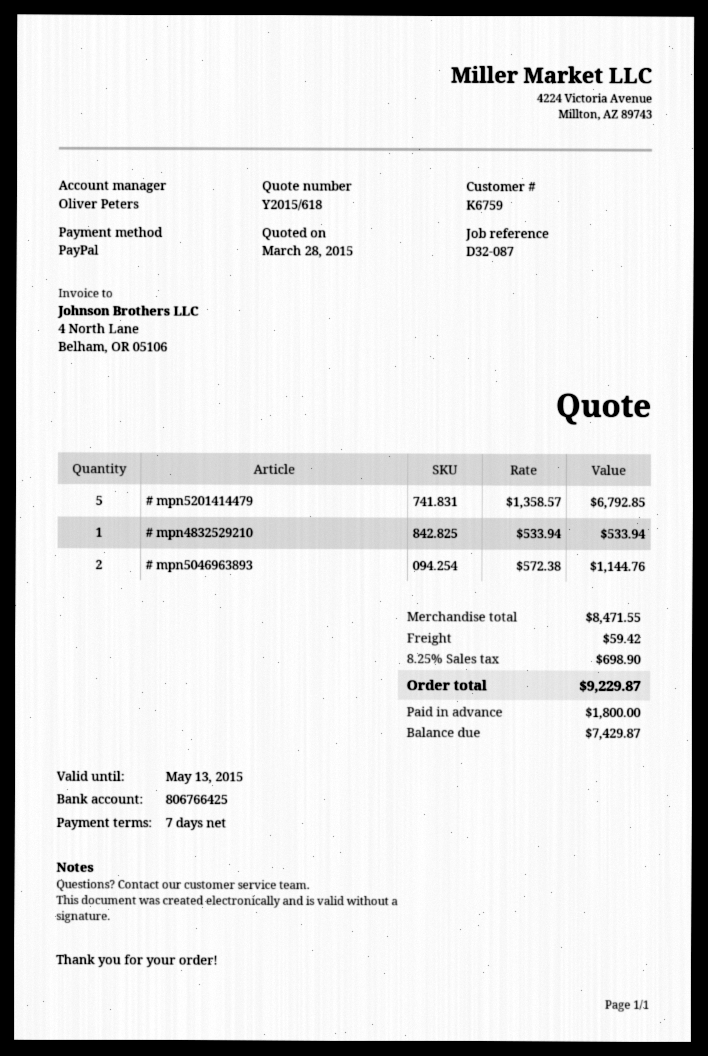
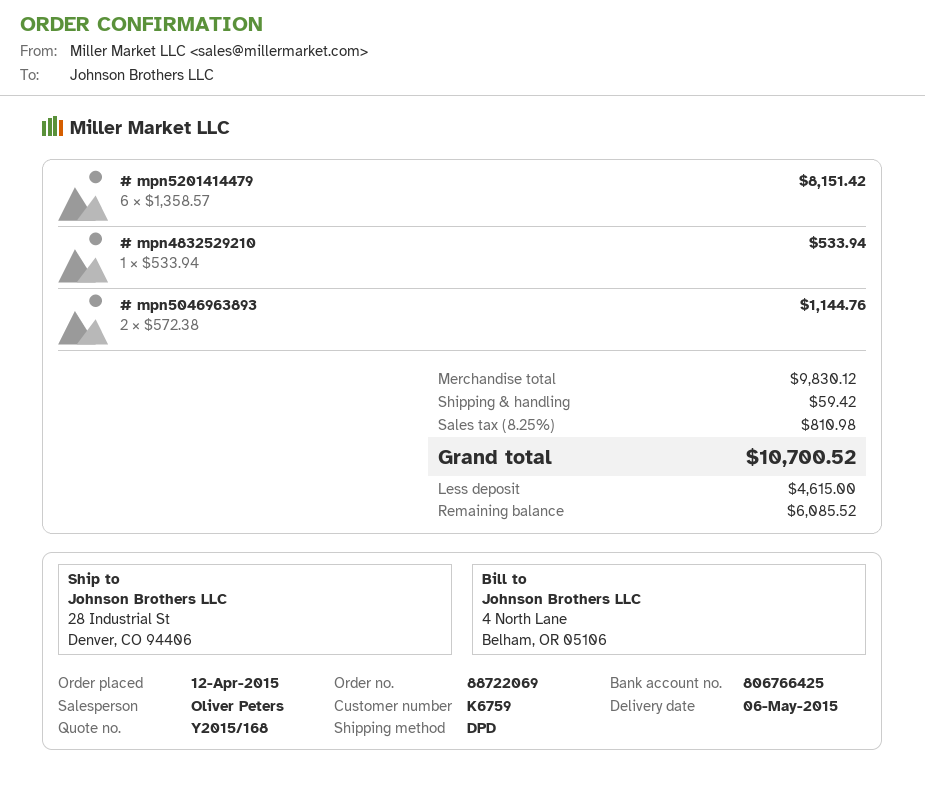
quote number: Y2015/618 -> Y2015/168
# mpn5201414479: 5 x 1358.57 = 6792.85 -> 6 x 1358.57 = 8151.42
subtotal: 8471.55 -> 9830.12
tax: 8.25% = 698.90 -> 8.25% = 810.98
total: 9229.87 -> 10700.52
deposit: 1800.00 -> 4615.00
balance: 7429.87 -> 6085.52

